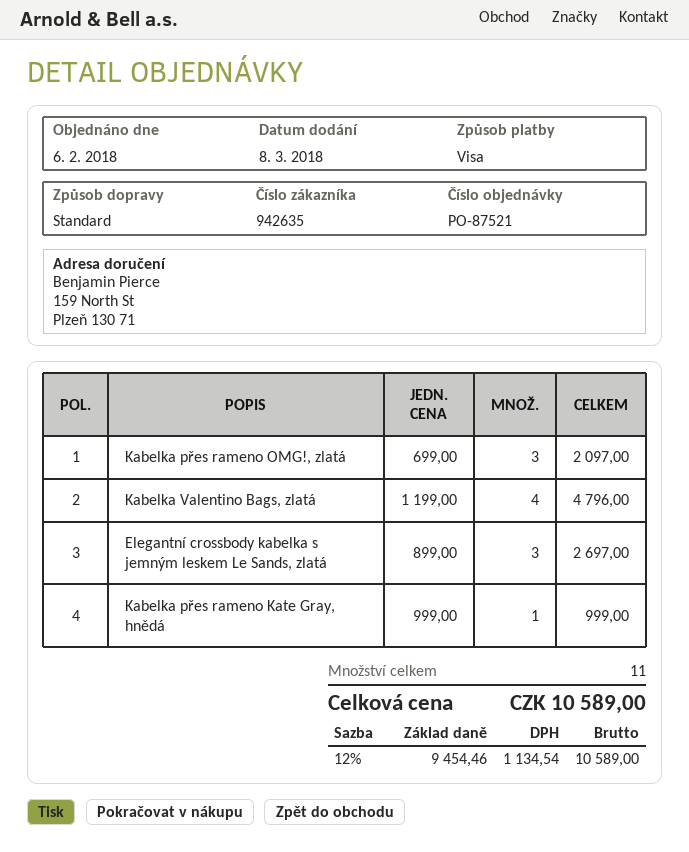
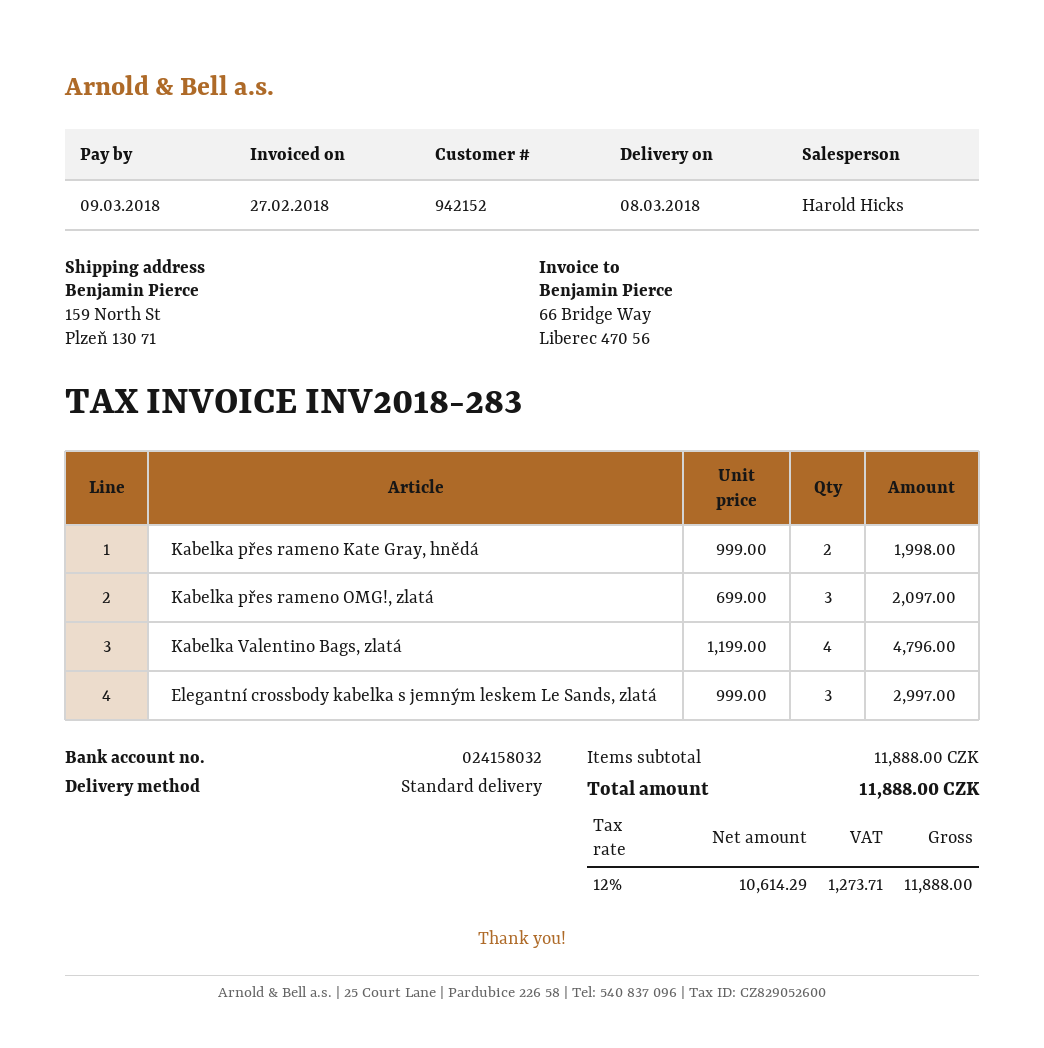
customer number: 942635 -> 942152
Elegantní crossbody kabelka s jemným leskem Le Sands, zlatá: 3 x 899.00 = 2697.00 -> 3 x 999.00 = 2997.00
Kabelka přes rameno Kate Gray, hnědá: 1 x 999.00 = 999.00 -> 2 x 999.00 = 1998.00
net: 9454.46 -> 10614.29
tax: 12% = 1134.54 -> 12% = 1273.71
total: 10589.00 -> 11888.00

